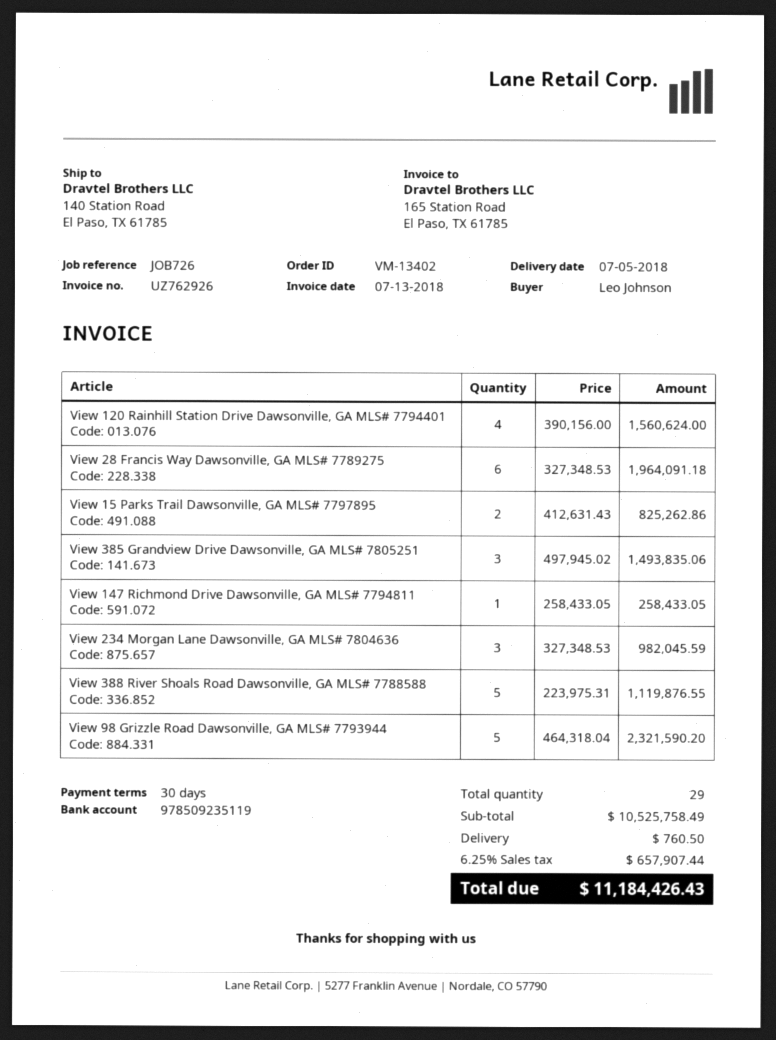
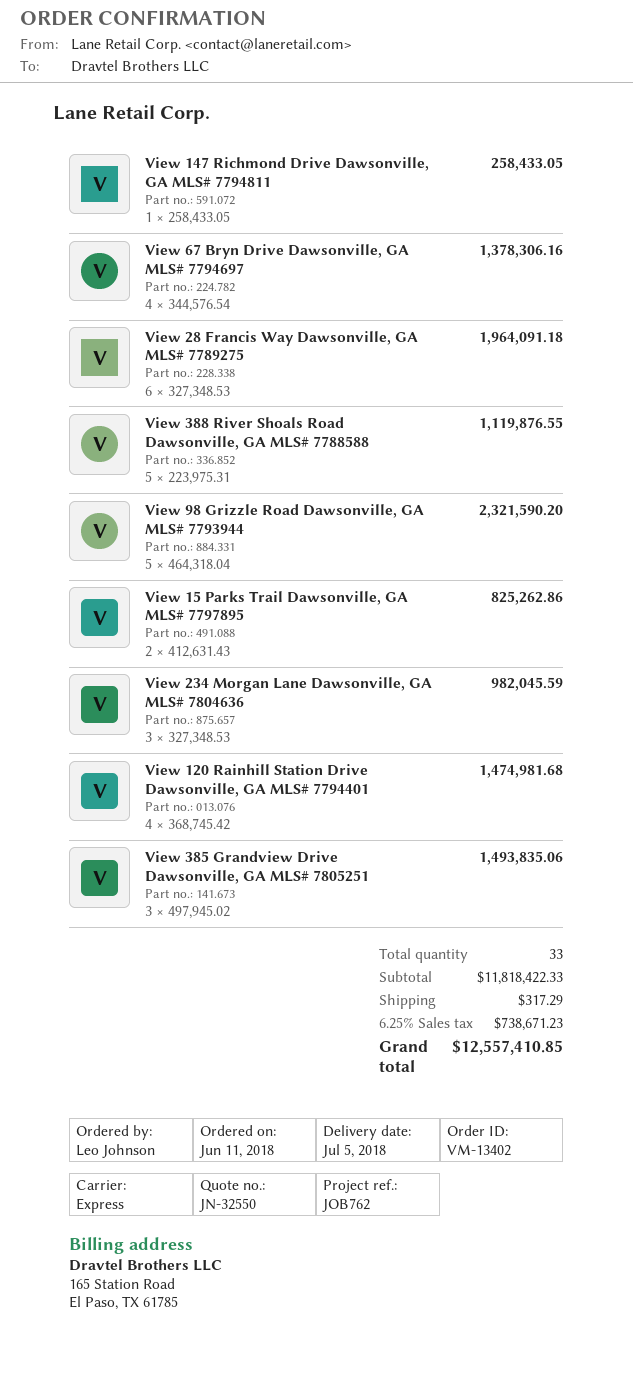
reference: JOB726 -> JOB762
View 120 Rainhill Station Drive Dawsonville, GA MLS# 7794401: 4 x 390156.00 = 1560624.00 -> 4 x 368745.42 = 1474981.68
View 67 Bryn Drive Dawsonville, GA MLS# 7794697: none -> 4 x 344576.54 = 1378306.16
total quantity: 29 -> 33
subtotal: 10525758.49 -> 11818422.33
shipping: 760.50 -> 317.29
tax: 6.25% = 657907.44 -> 6.25% = 738671.23
total: 11184426.43 -> 12557410.85

